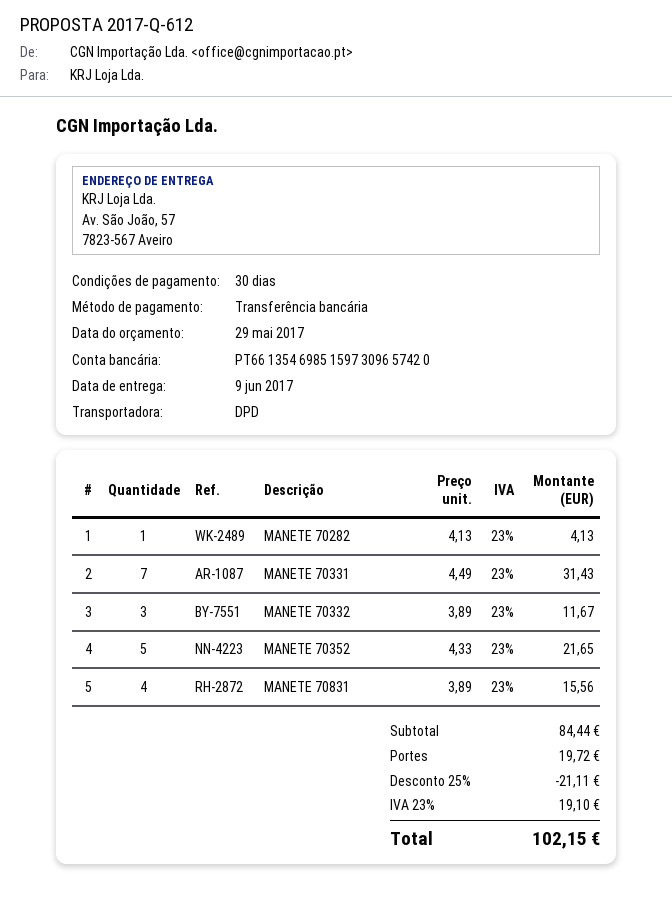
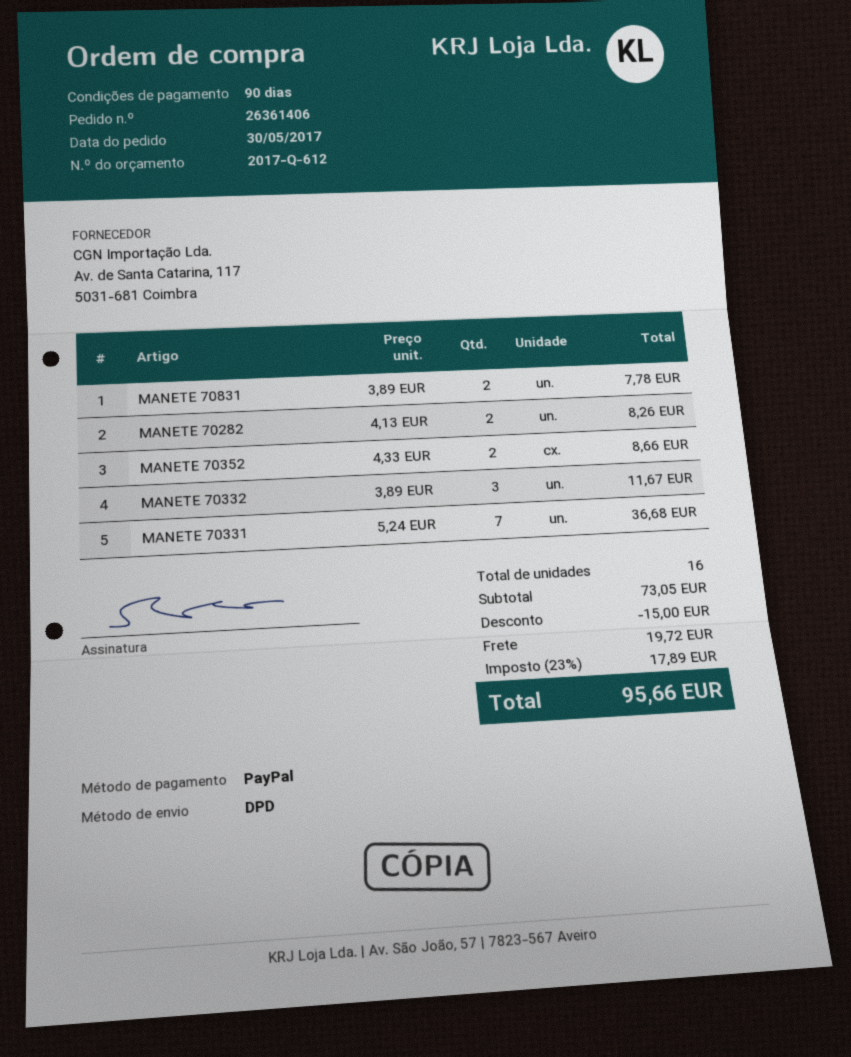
payment terms: 30 days -> 90 days
payment method: bank transfer -> PayPal
MANETE 70282: 1 x 4.13 = 4.13 -> 2 x 4.13 = 8.26
MANETE 70331: 7 x 4.49 = 31.43 -> 7 x 5.24 = 36.68
MANETE 70352: 5 x 4.33 = 21.65 -> 2 x 4.33 = 8.66
MANETE 70831: 4 x 3.89 = 15.56 -> 2 x 3.89 = 7.78
subtotal: 84.44 -> 73.05
discount: 21.11 -> 15.00
tax: 23% = 19.10 -> 23% = 17.89
total: 102.15 -> 95.66

